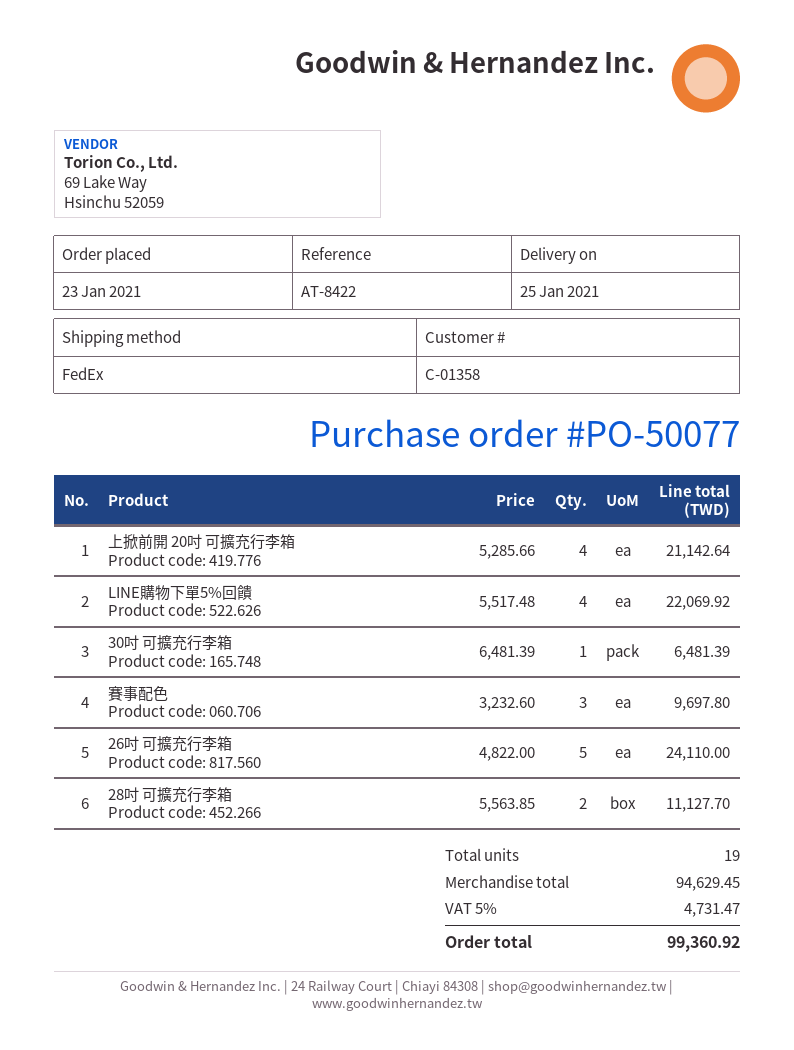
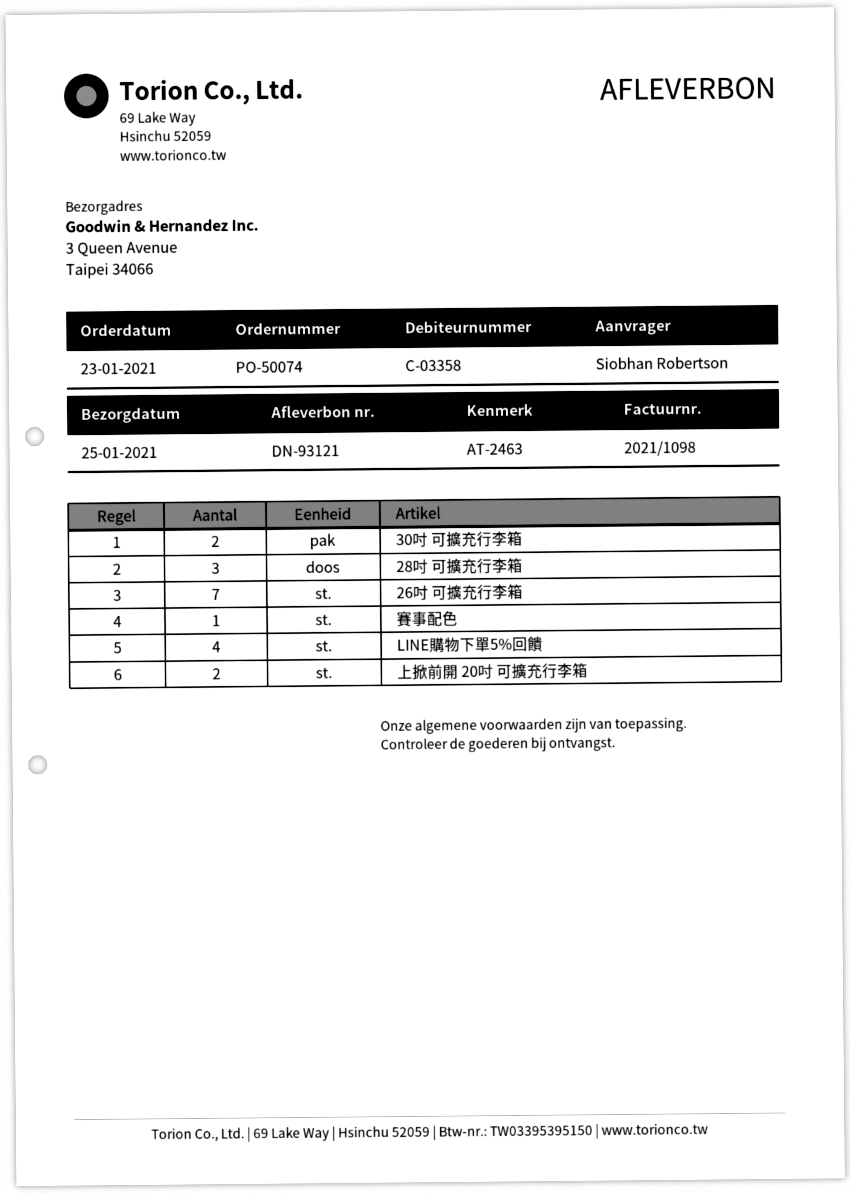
order number: PO-50077 -> PO-50074
customer number: C-01358 -> C-03358
reference: AT-8422 -> AT-2463
上掀前開 20吋 可擴充行李箱: 4 -> 2
30吋 可擴充行李箱: 1 -> 2
賽事配色: 3 -> 1
26吋 可擴充行李箱: 5 -> 7
28吋 可擴充行李箱: 2 -> 3

